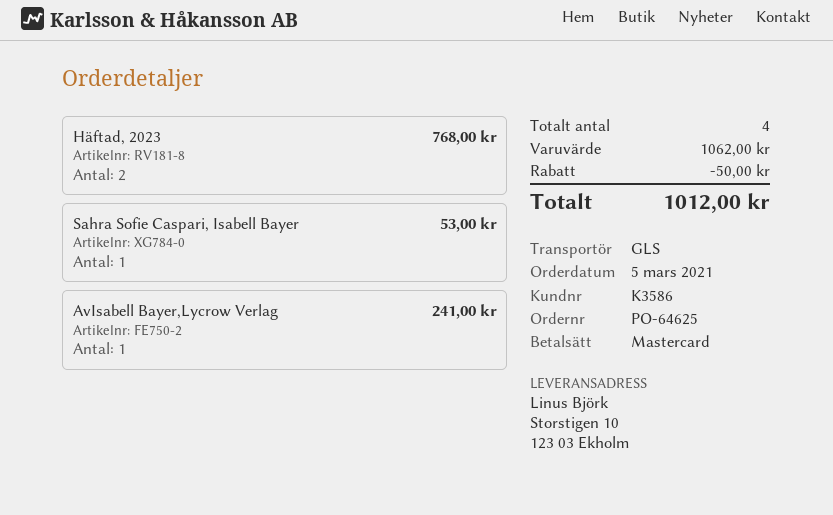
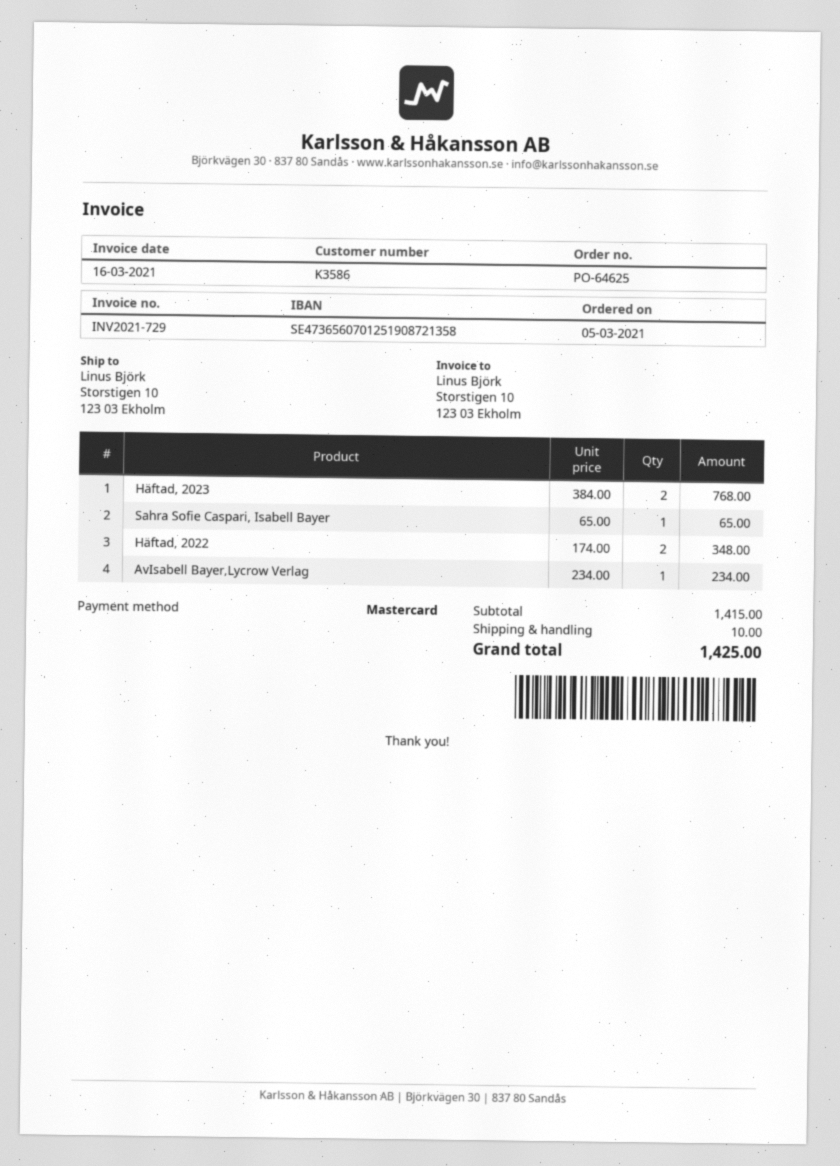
Sahra Sofie Caspari, Isabell Bayer: 1 for 53.00 -> 1 for 65.00
AvIsabell Bayer,Lycrow Verlag: 1 for 241.00 -> 1 for 234.00
Häftad, 2022: none -> 2 for 348.00
subtotal: 1062.00 -> 1415.00
discount: 50.00 -> none
shipping: none -> 10.00
total: 1012.00 -> 1425.00

